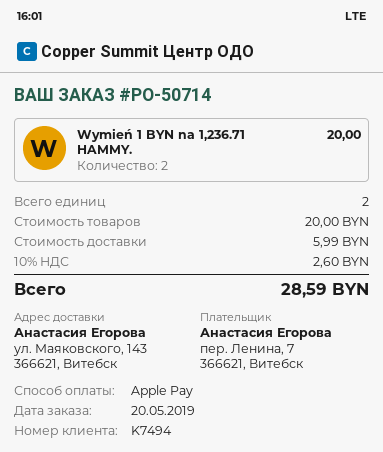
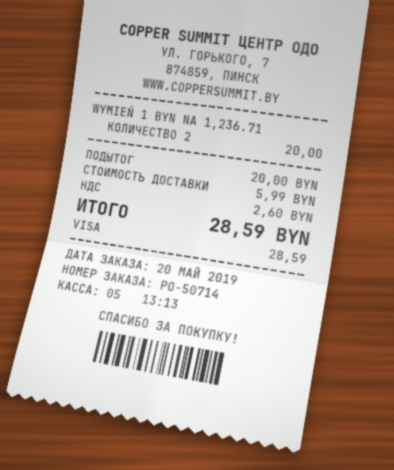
payment method: Apple Pay -> Visa

